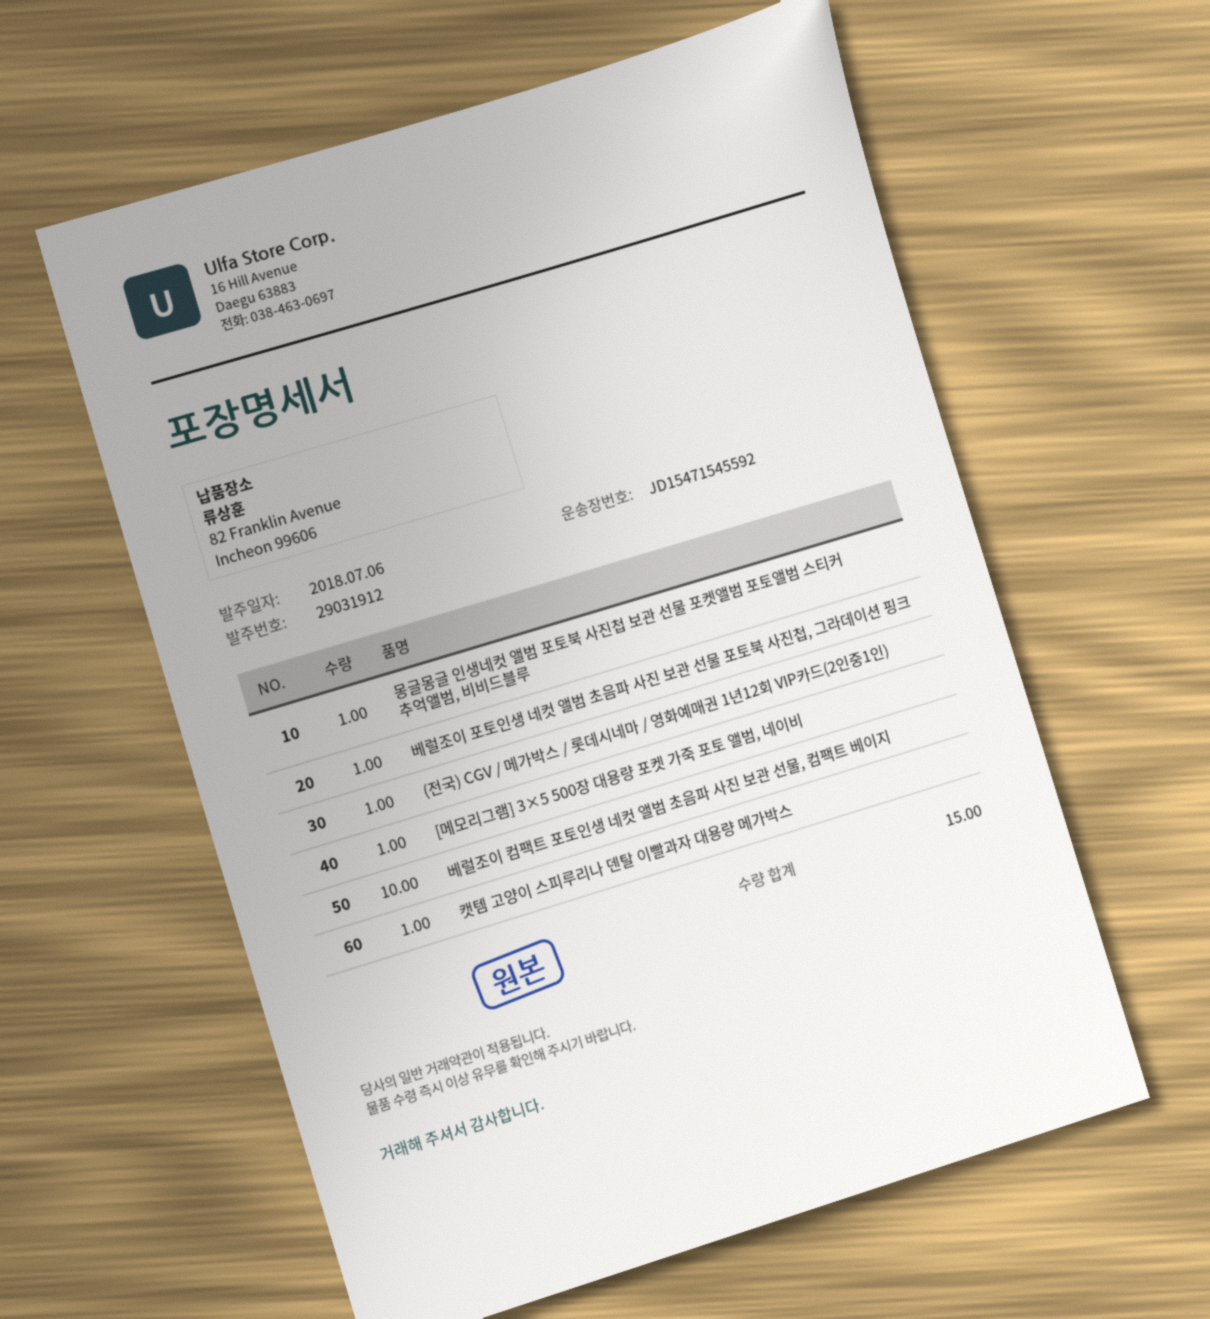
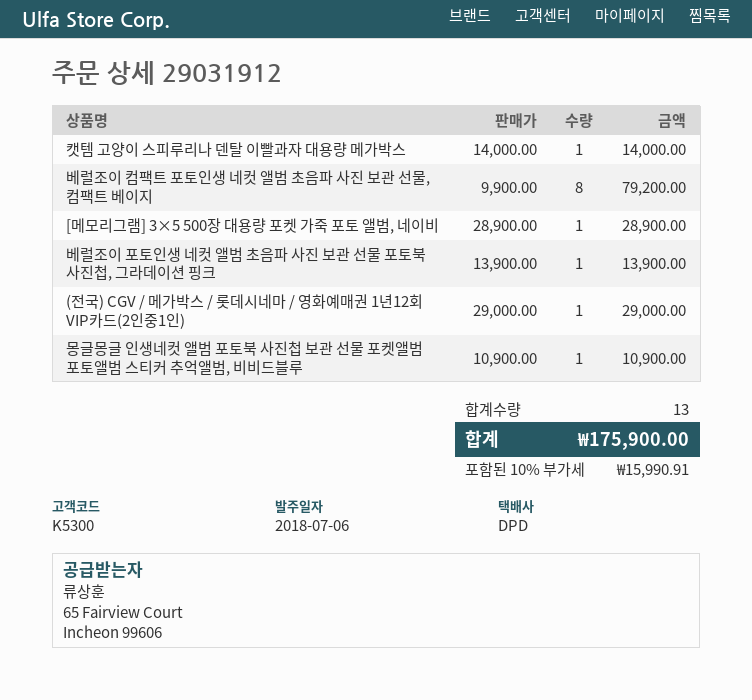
베럴조이 컴팩트 포토인생 네컷 앨범 초음파 사진 보관 선물, 컴팩트 베이지: 10 -> 8
total quantity: 15 -> 13

